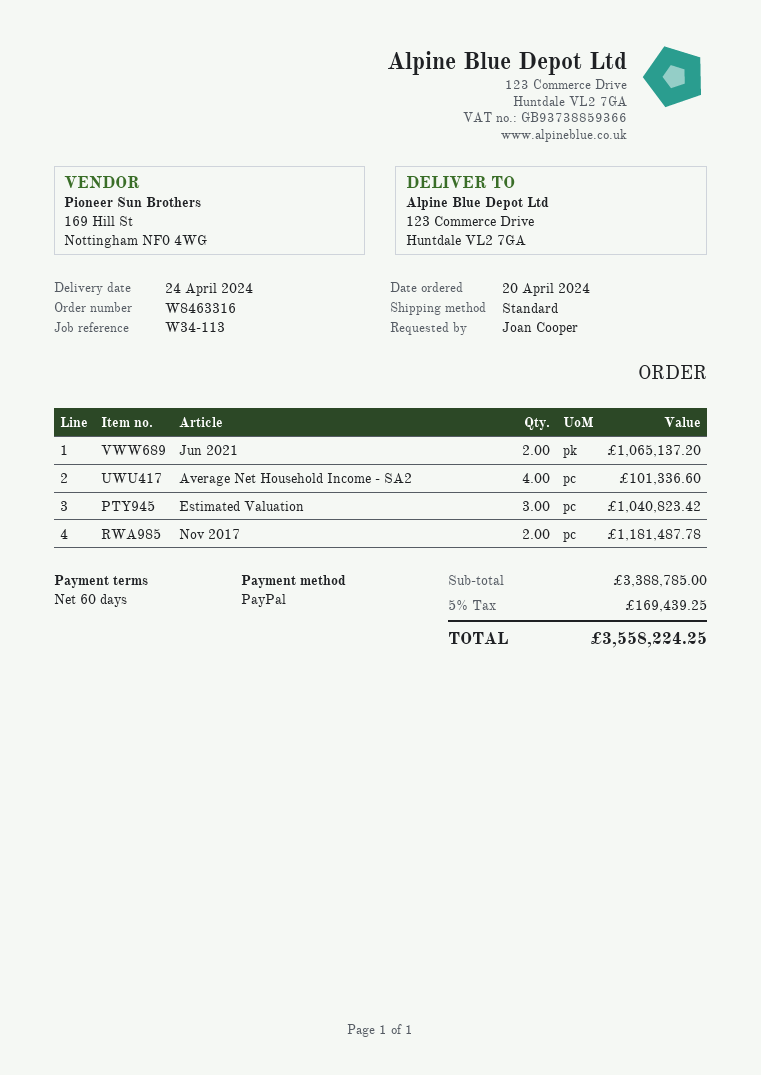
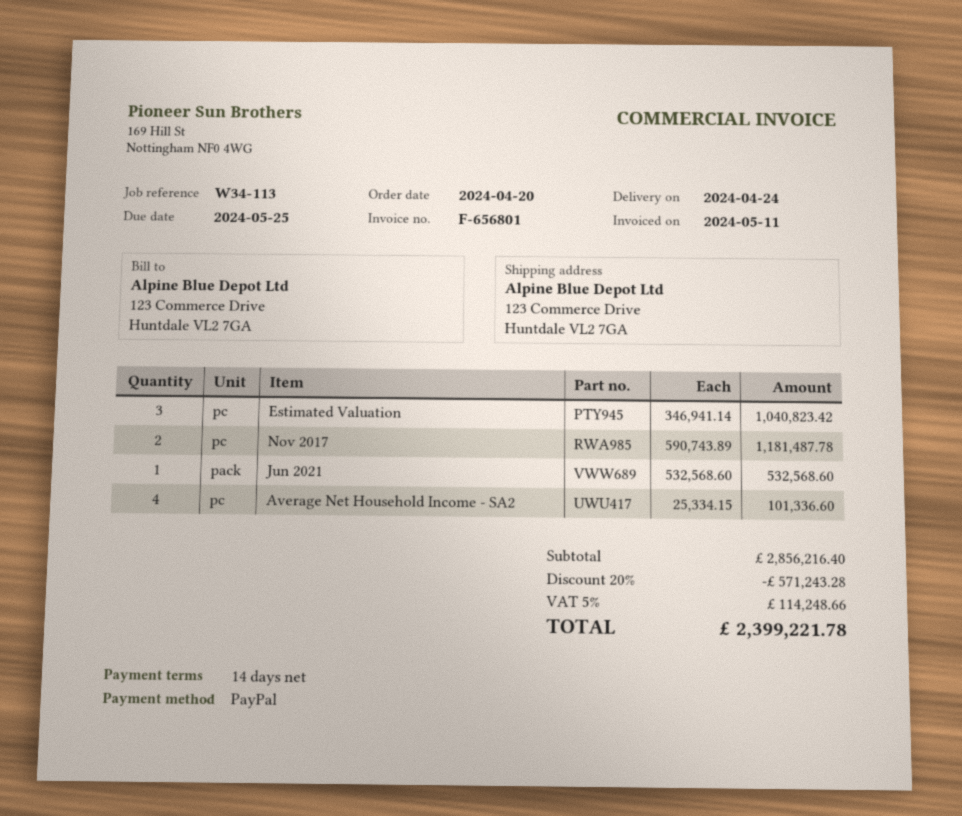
payment terms: 60 days -> 14 days
Jun 2021: 2 for 1065137.20 -> 1 for 532568.60
subtotal: 3388785.00 -> 2856216.40
discount: none -> 20% = 571243.28
tax: 5% = 169439.25 -> 5% = 114248.66
total: 3558224.25 -> 2399221.78

